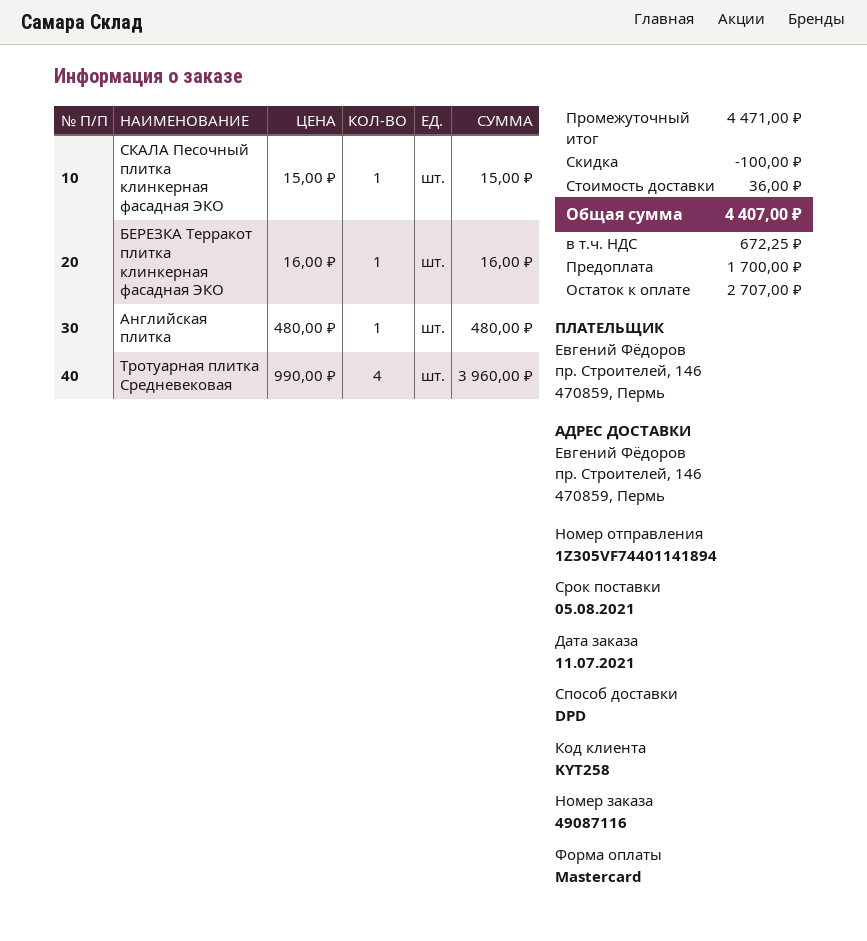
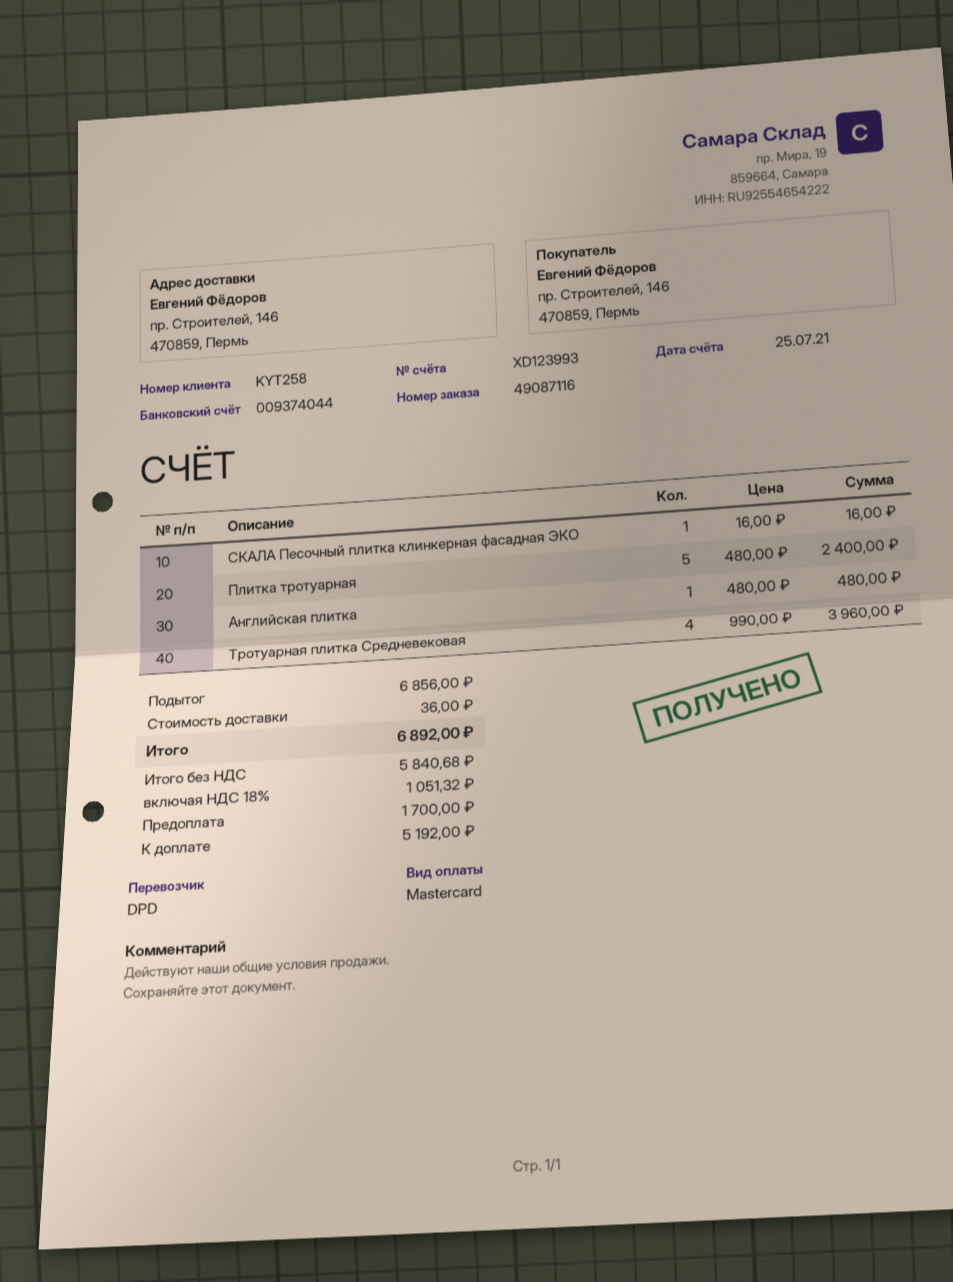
СКАЛА Песочный плитка клинкерная фасадная ЭКО: 1 x 15.00 = 15.00 -> 1 x 16.00 = 16.00
БЕРЕЗКА Терракот плитка клинкерная фасадная ЭКО: 1 x 16.00 = 16.00 -> none
Плитка тротуарная: none -> 5 x 480.00 = 2400.00
subtotal: 4471.00 -> 6856.00
discount: 100.00 -> none
tax: 672.25 -> 1051.32
total: 4407.00 -> 6892.00
balance: 2707.00 -> 5192.00

